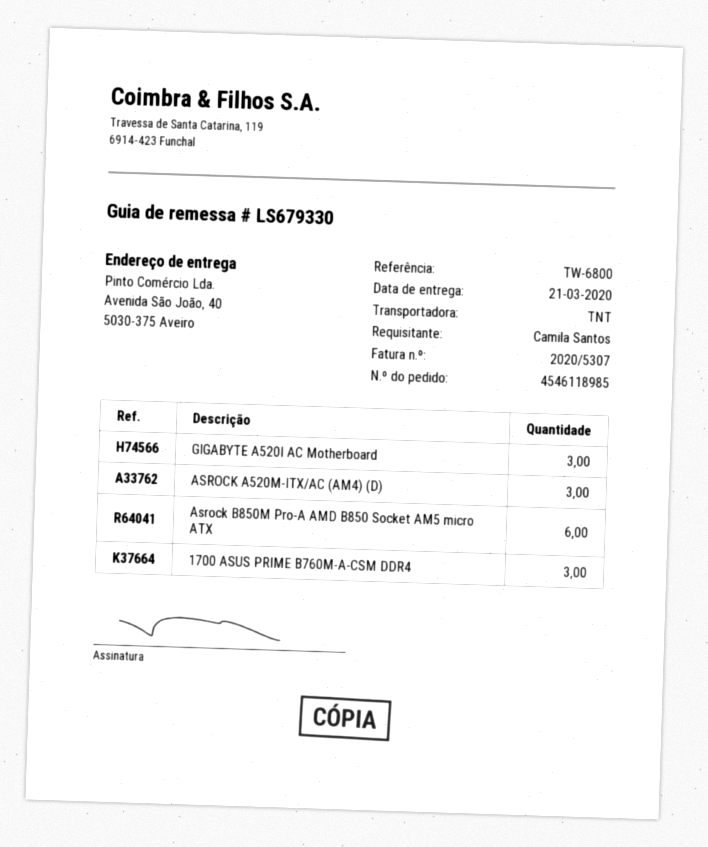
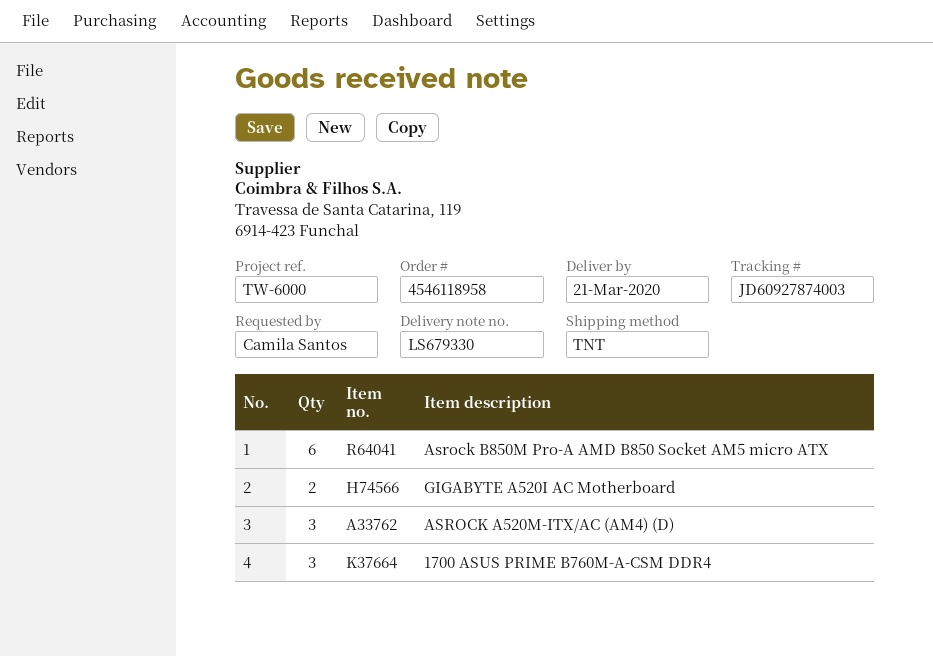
order number: 4546118985 -> 4546118958
reference: TW-6800 -> TW-6000
GIGABYTE A520I AC Motherboard: 3 -> 2

